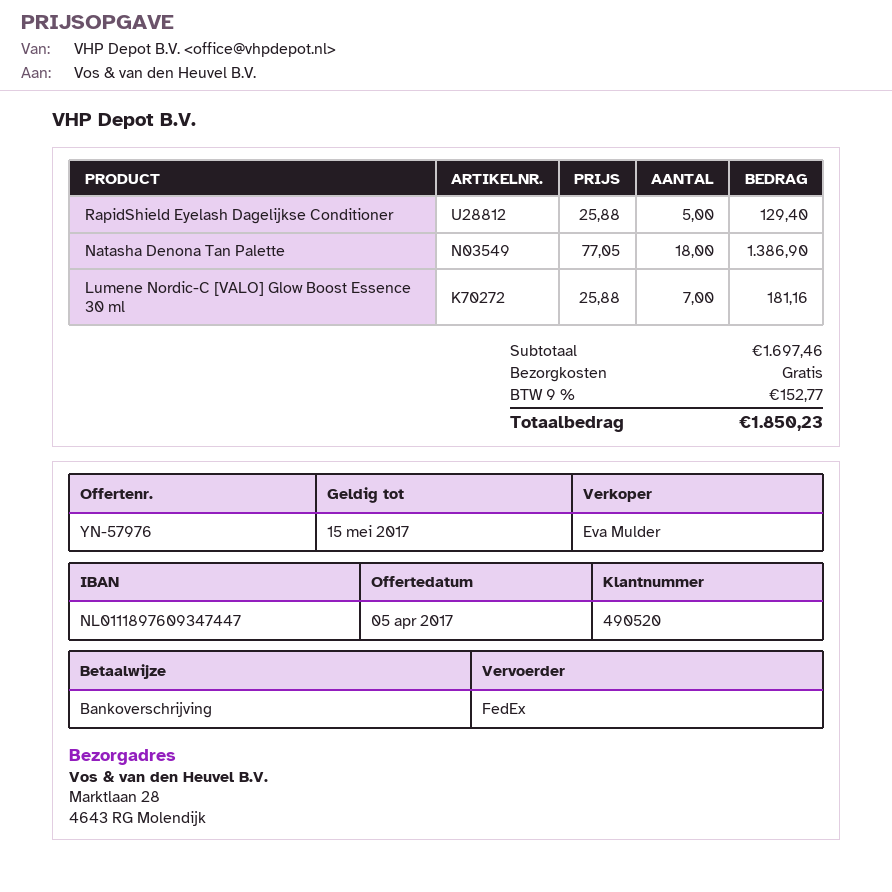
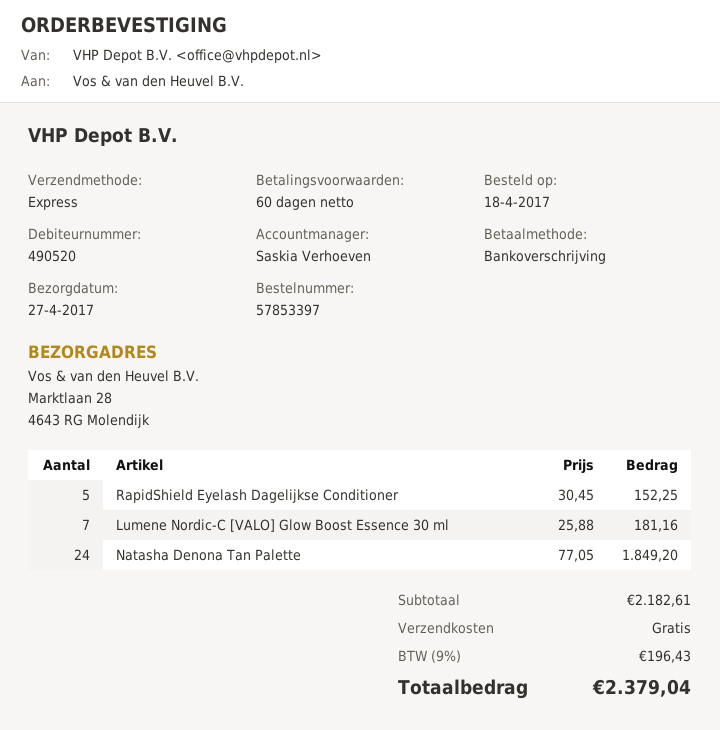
sales rep: Eva Mulder -> Saskia Verhoeven
shipping method: FedEx -> express
RapidShield Eyelash Dagelijkse Conditioner: 5 x 25.88 = 129.40 -> 5 x 30.45 = 152.25
Natasha Denona Tan Palette: 18 x 77.05 = 1386.90 -> 24 x 77.05 = 1849.20
subtotal: 1697.46 -> 2182.61
tax: 9% = 152.77 -> 9% = 196.43
total: 1850.23 -> 2379.04

